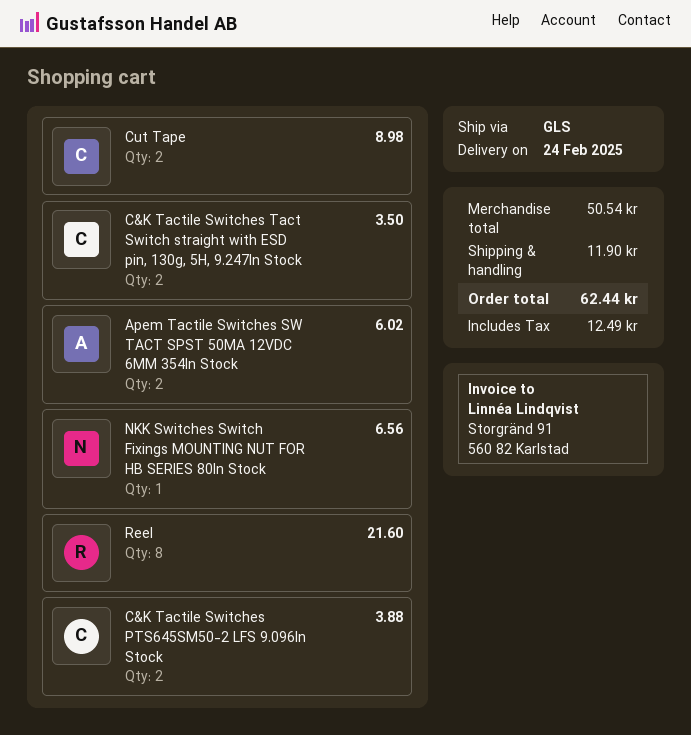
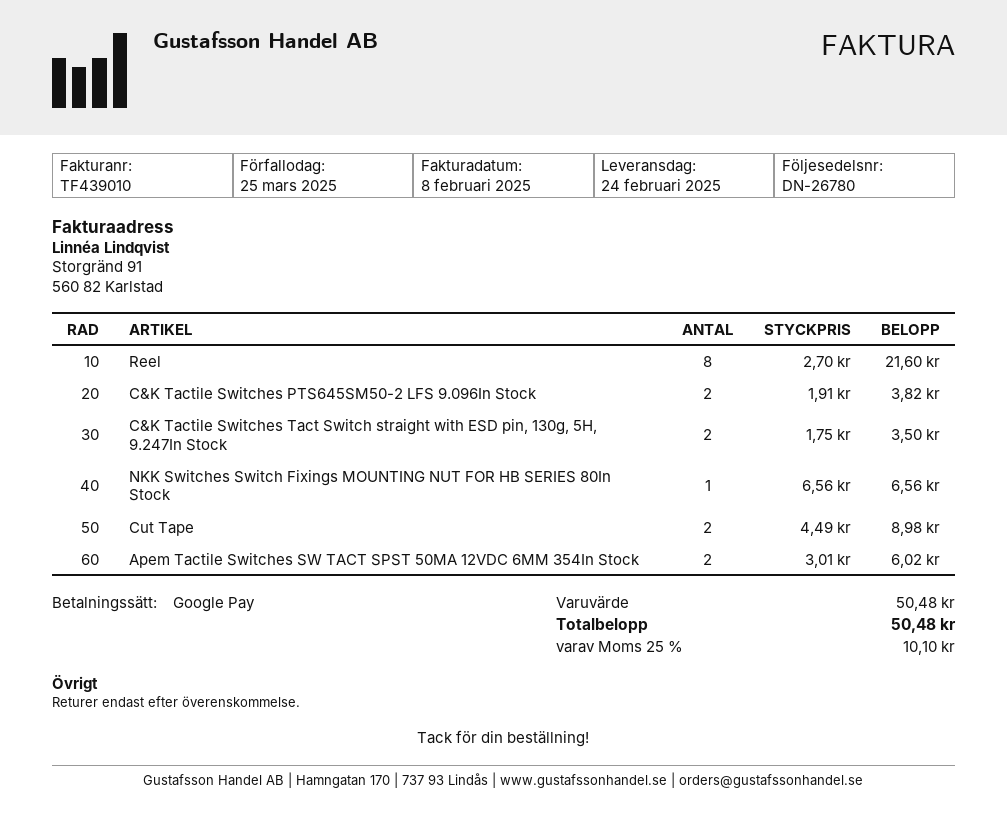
C&K Tactile Switches PTS645SM50-2 LFS 9.096In Stock: 2 for 3.88 -> 2 for 3.82
subtotal: 50.54 -> 50.48
shipping: 11.90 -> none
tax: 12.49 -> 10.10
total: 62.44 -> 50.48

